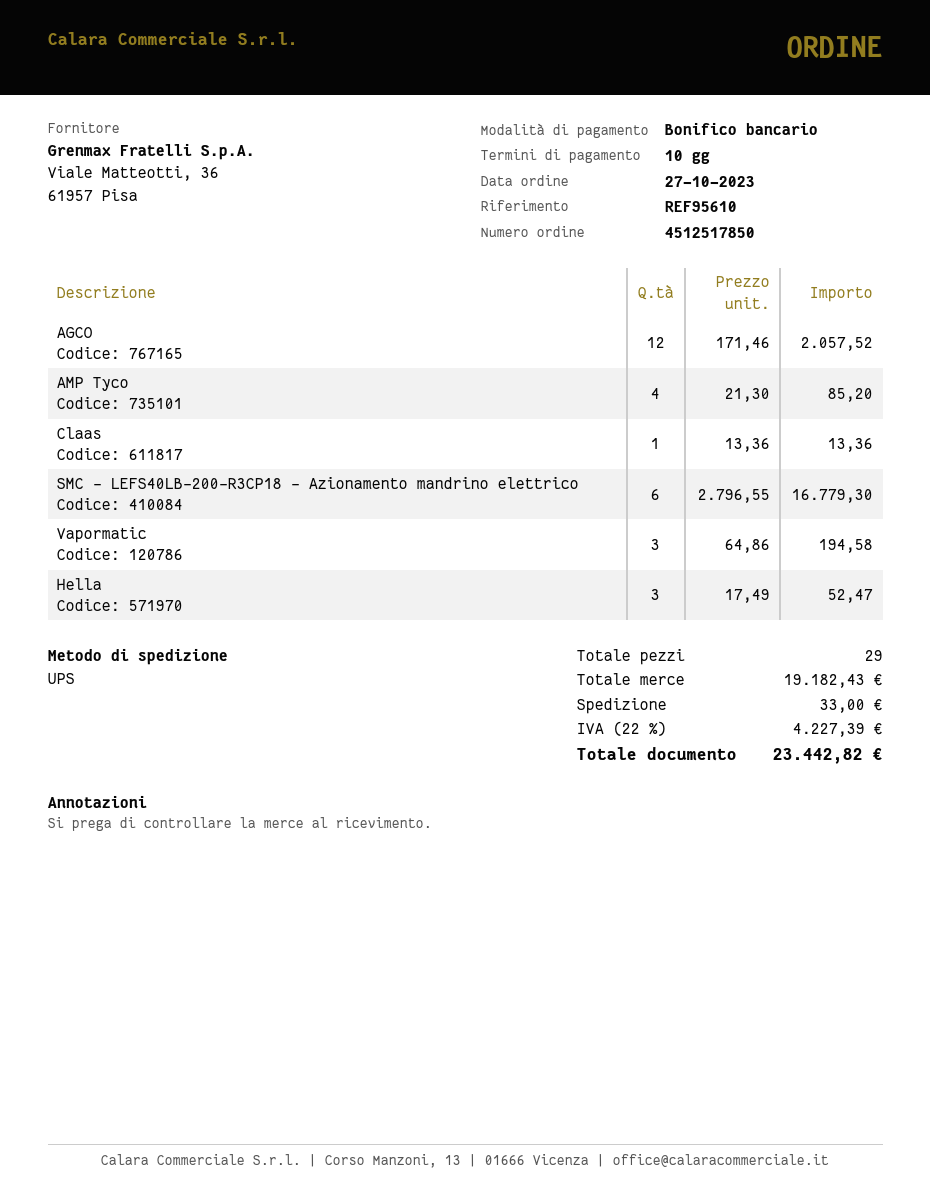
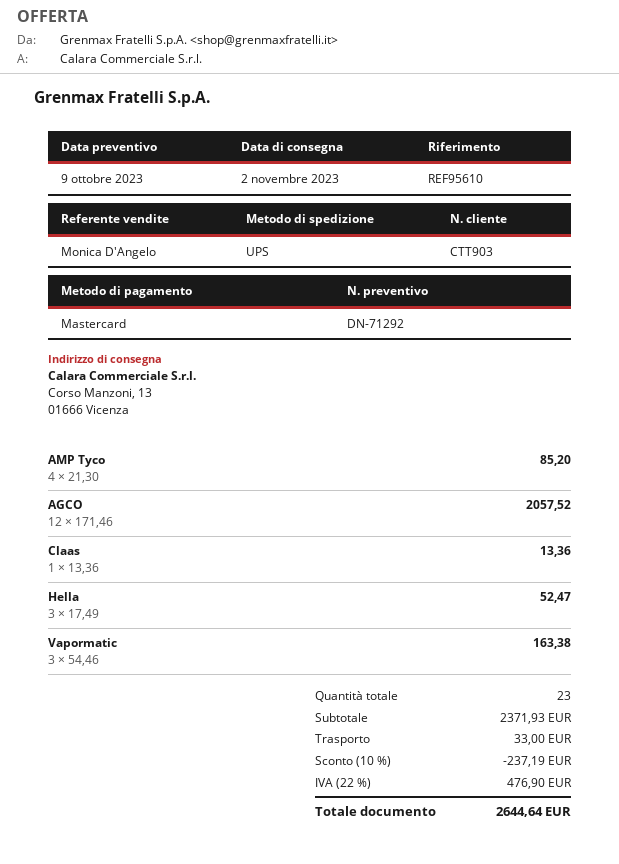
payment method: bank transfer -> Mastercard
SMC - LEFS40LB-200-R3CP18 - Azionamento mandrino elettrico: 6 x 2796.55 = 16779.30 -> none
Vapormatic: 3 x 64.86 = 194.58 -> 3 x 54.46 = 163.38
total quantity: 29 -> 23
subtotal: 19182.43 -> 2371.93
discount: none -> 10% = 237.19
tax: 22% = 4227.39 -> 22% = 476.90
total: 23442.82 -> 2644.64

